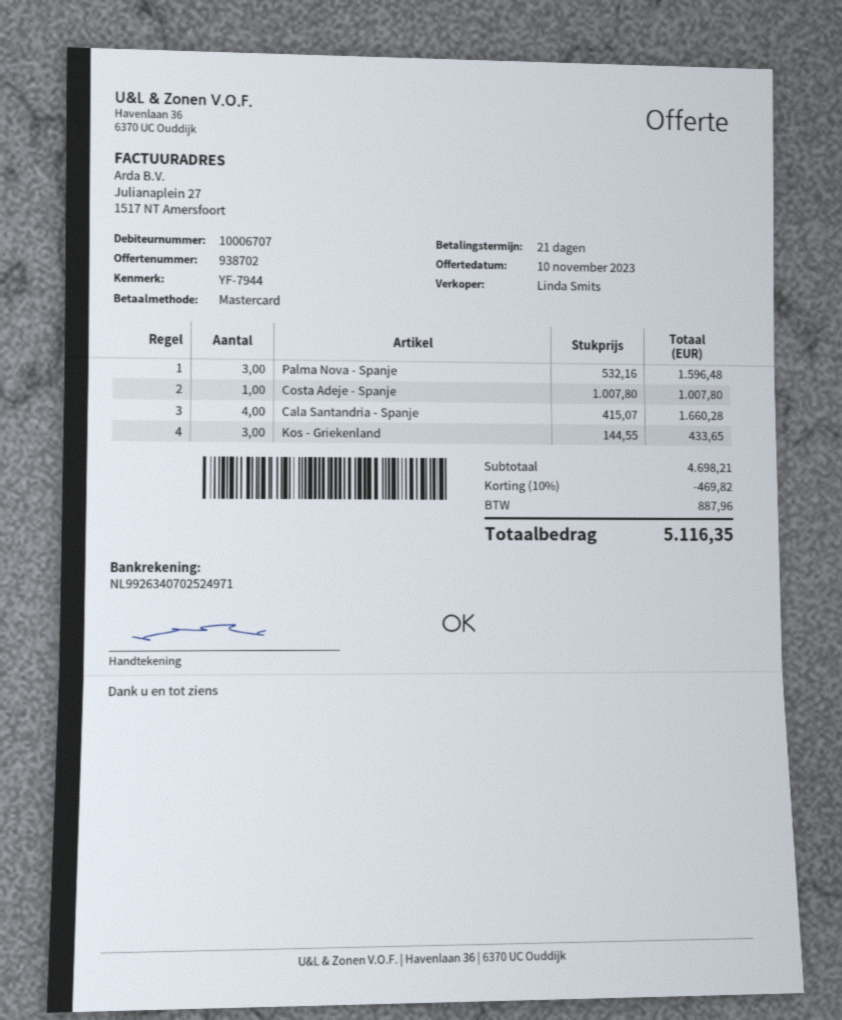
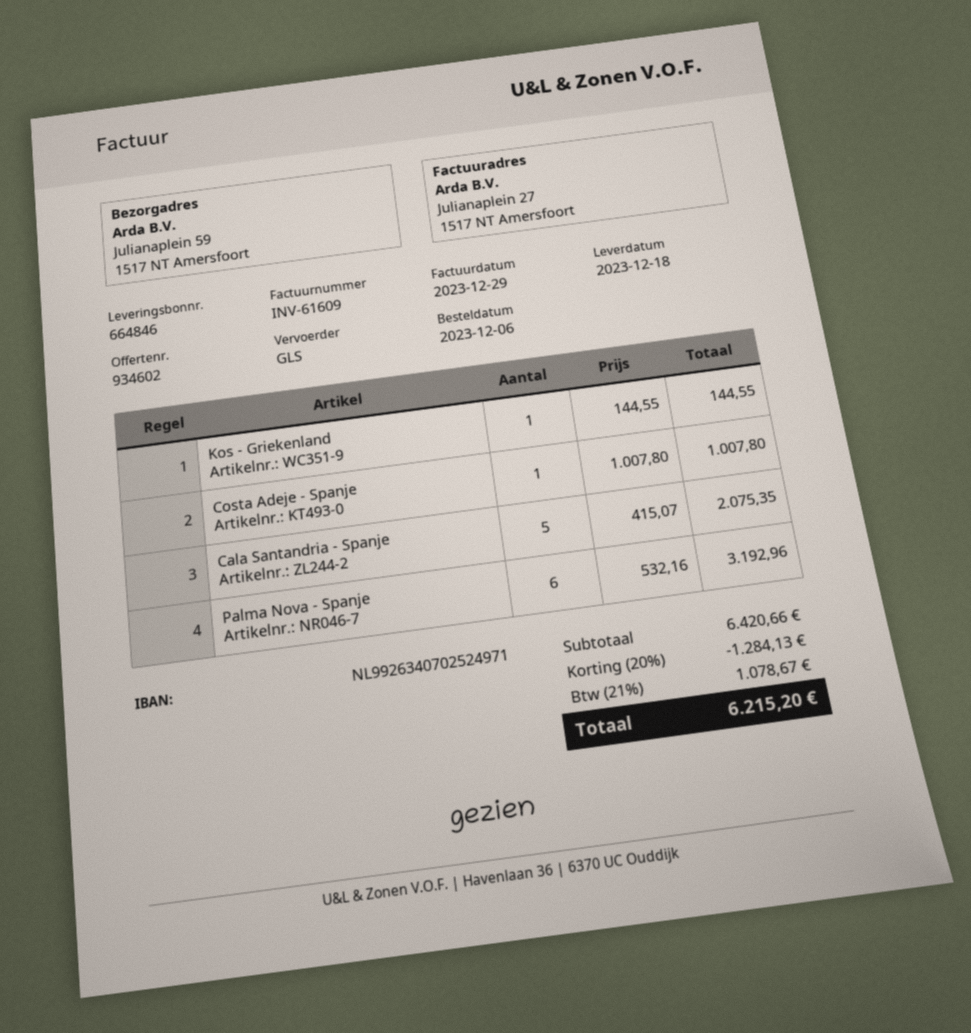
quote number: 938702 -> 934602
Palma Nova - Spanje: 3 x 532.16 = 1596.48 -> 6 x 532.16 = 3192.96
Cala Santandria - Spanje: 4 x 415.07 = 1660.28 -> 5 x 415.07 = 2075.35
Kos - Griekenland: 3 x 144.55 = 433.65 -> 1 x 144.55 = 144.55
subtotal: 4698.21 -> 6420.66
discount: 10% = 469.82 -> 20% = 1284.13
tax: 887.96 -> 1078.67
total: 5116.35 -> 6215.20

